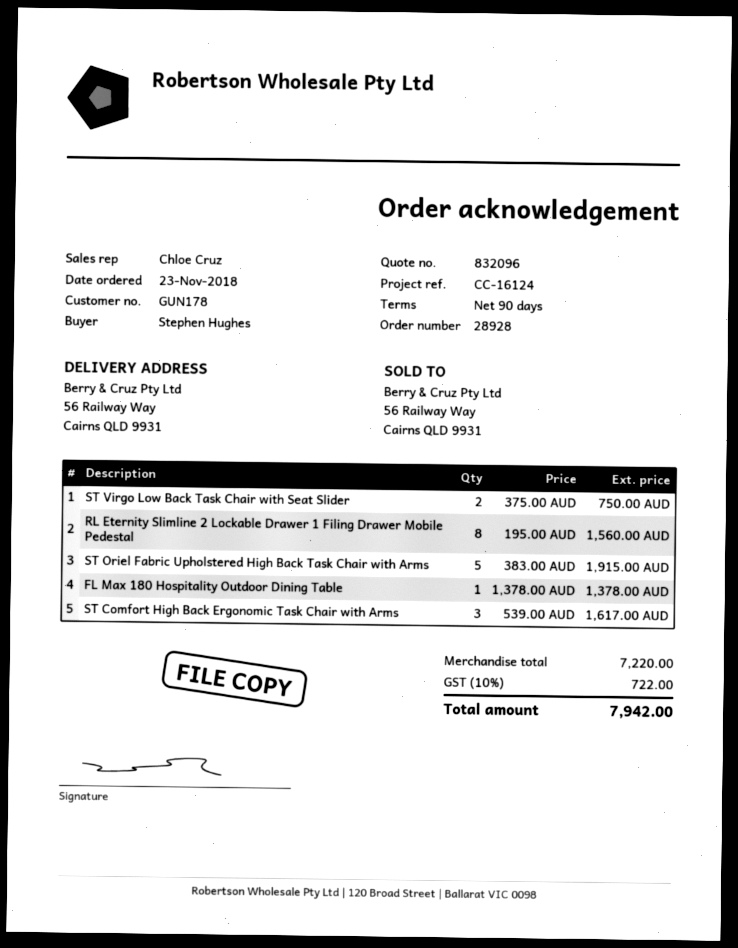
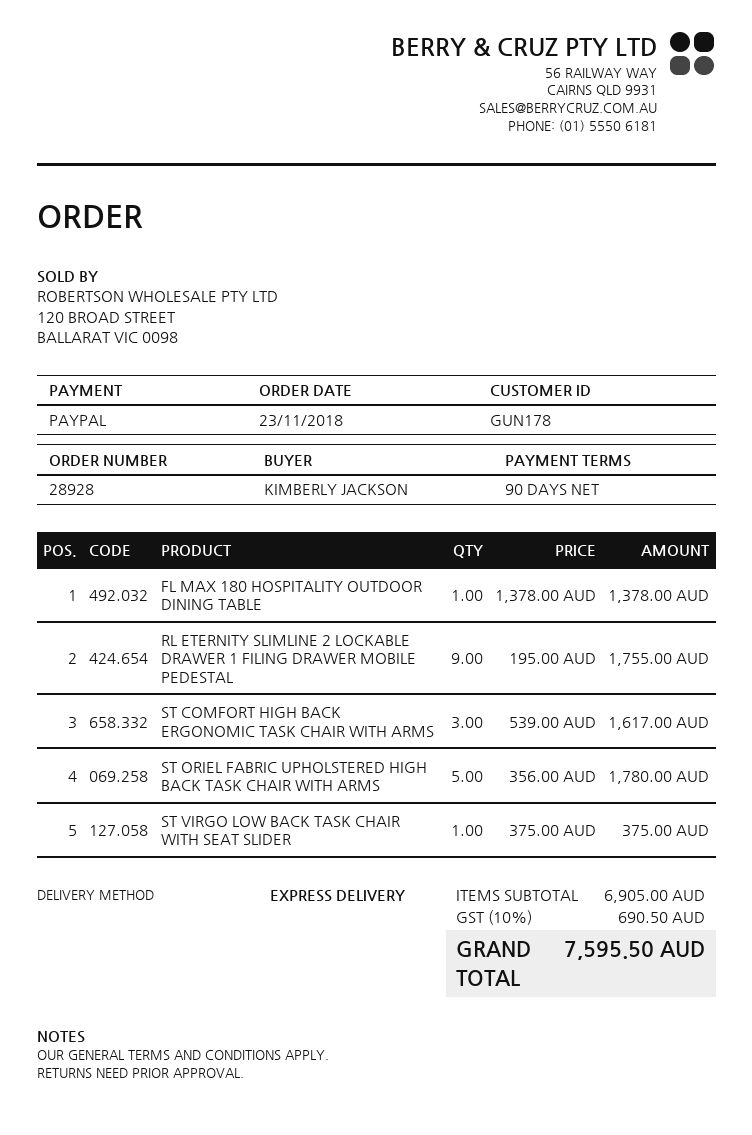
ordered by: Stephen Hughes -> KIMBERLY JACKSON
ST Virgo Low Back Task Chair with Seat Slider: 2 x 375.00 = 750.00 -> 1 x 375.00 = 375.00
RL Eternity Slimline 2 Lockable Drawer 1 Filing Drawer Mobile Pedestal: 8 x 195.00 = 1560.00 -> 9 x 195.00 = 1755.00
ST Oriel Fabric Upholstered High Back Task Chair with Arms: 5 x 383.00 = 1915.00 -> 5 x 356.00 = 1780.00
subtotal: 7220.00 -> 6905.00
tax: 10% = 722.00 -> 10% = 690.50
total: 7942.00 -> 7595.50

